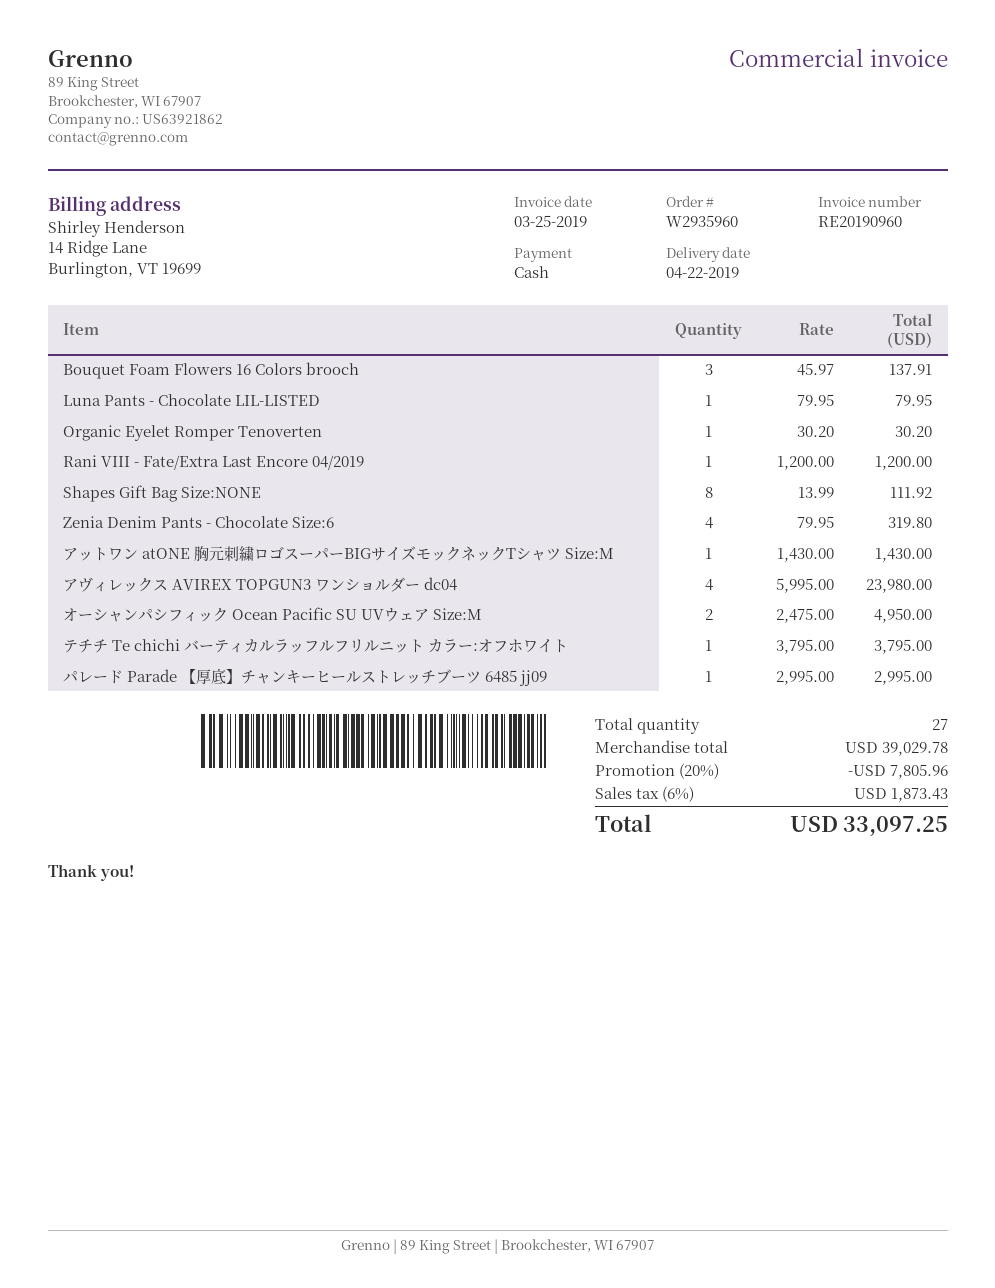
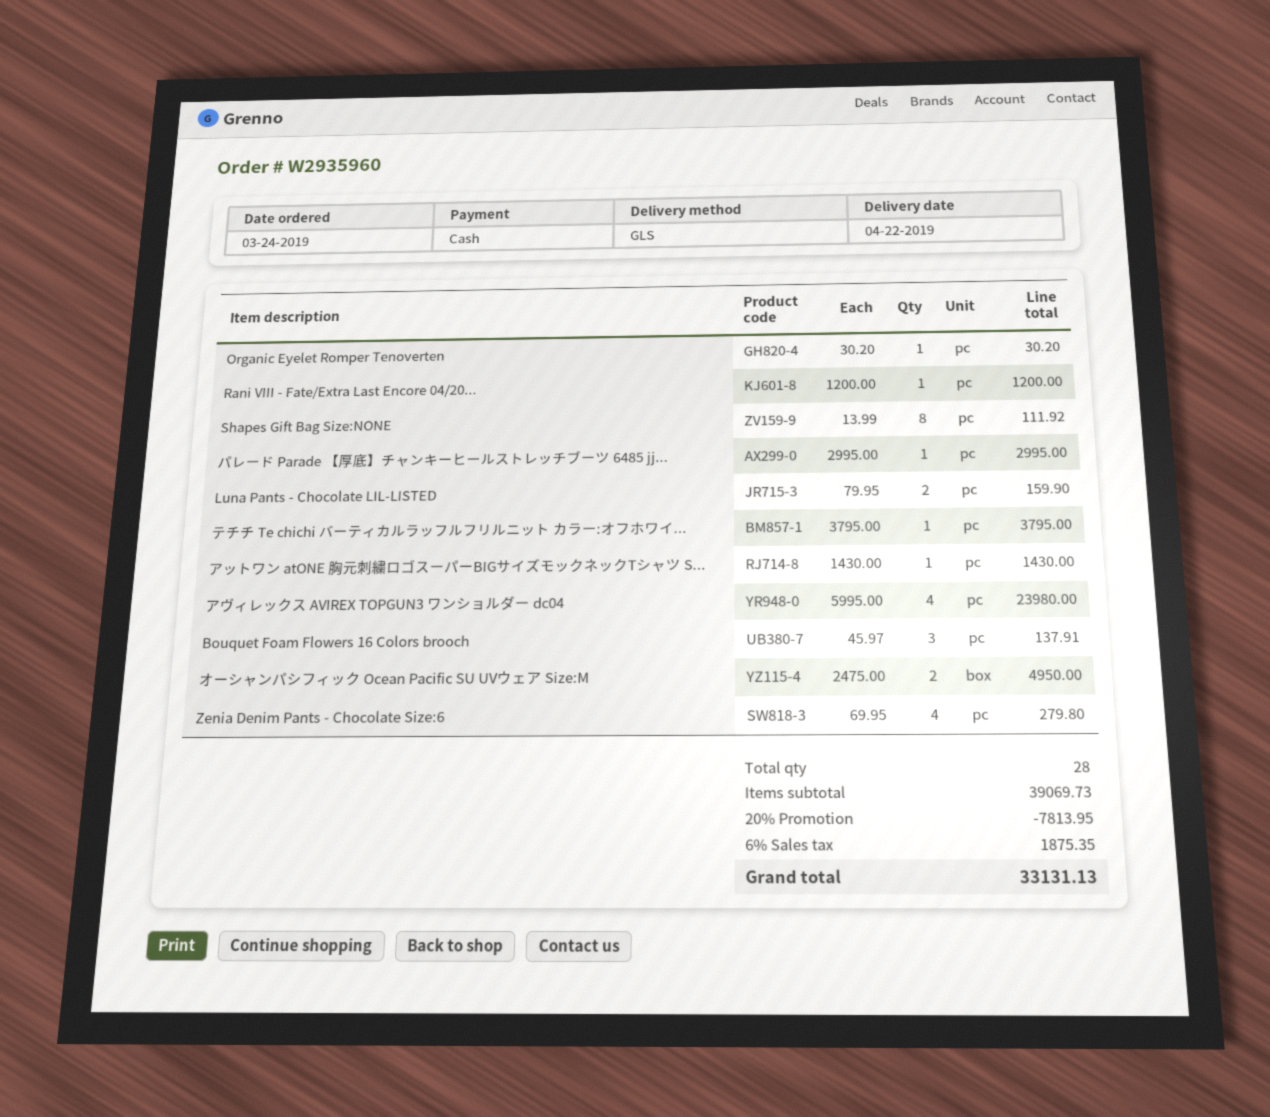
Luna Pants - Chocolate LIL-LISTED: 1 x 79.95 = 79.95 -> 2 x 79.95 = 159.90
Zenia Denim Pants - Chocolate Size:6: 4 x 79.95 = 319.80 -> 4 x 69.95 = 279.80
total quantity: 27 -> 28
subtotal: 39029.78 -> 39069.73
discount: 20% = 7805.96 -> 20% = 7813.95
tax: 6% = 1873.43 -> 6% = 1875.35
total: 33097.25 -> 33131.13

